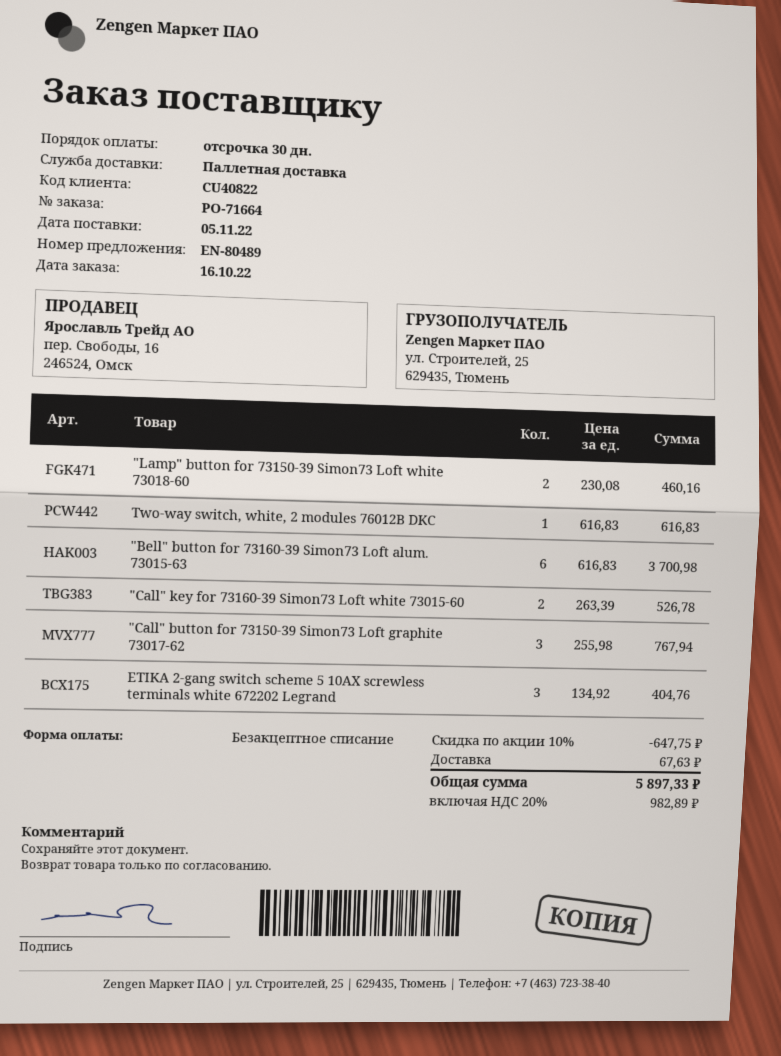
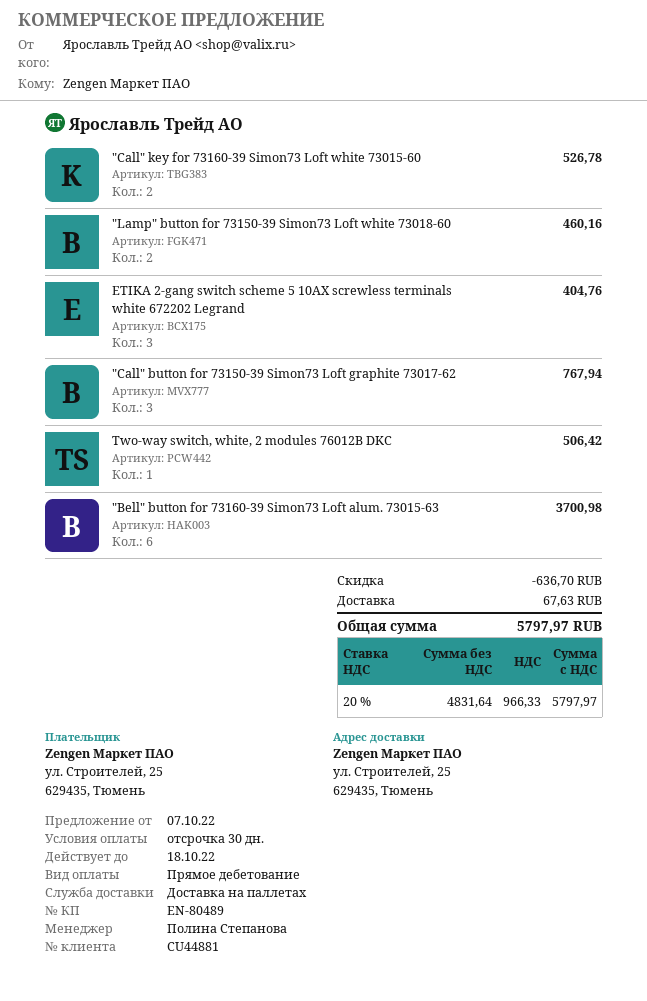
customer number: CU40822 -> CU44881
Two-way switch, white, 2 modules 76012B DKC: 1 for 616.83 -> 1 for 506.42
discount: 647.75 -> 636.70
tax: 20% = 982.89 -> 20% = 966.33
total: 5897.33 -> 5797.97

